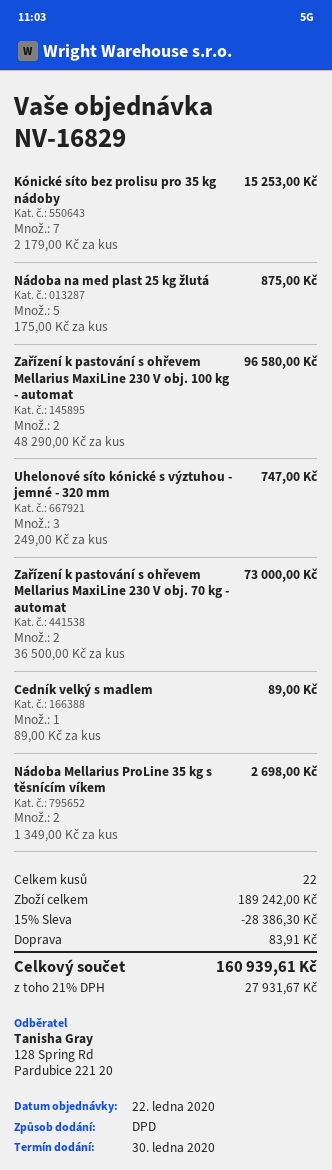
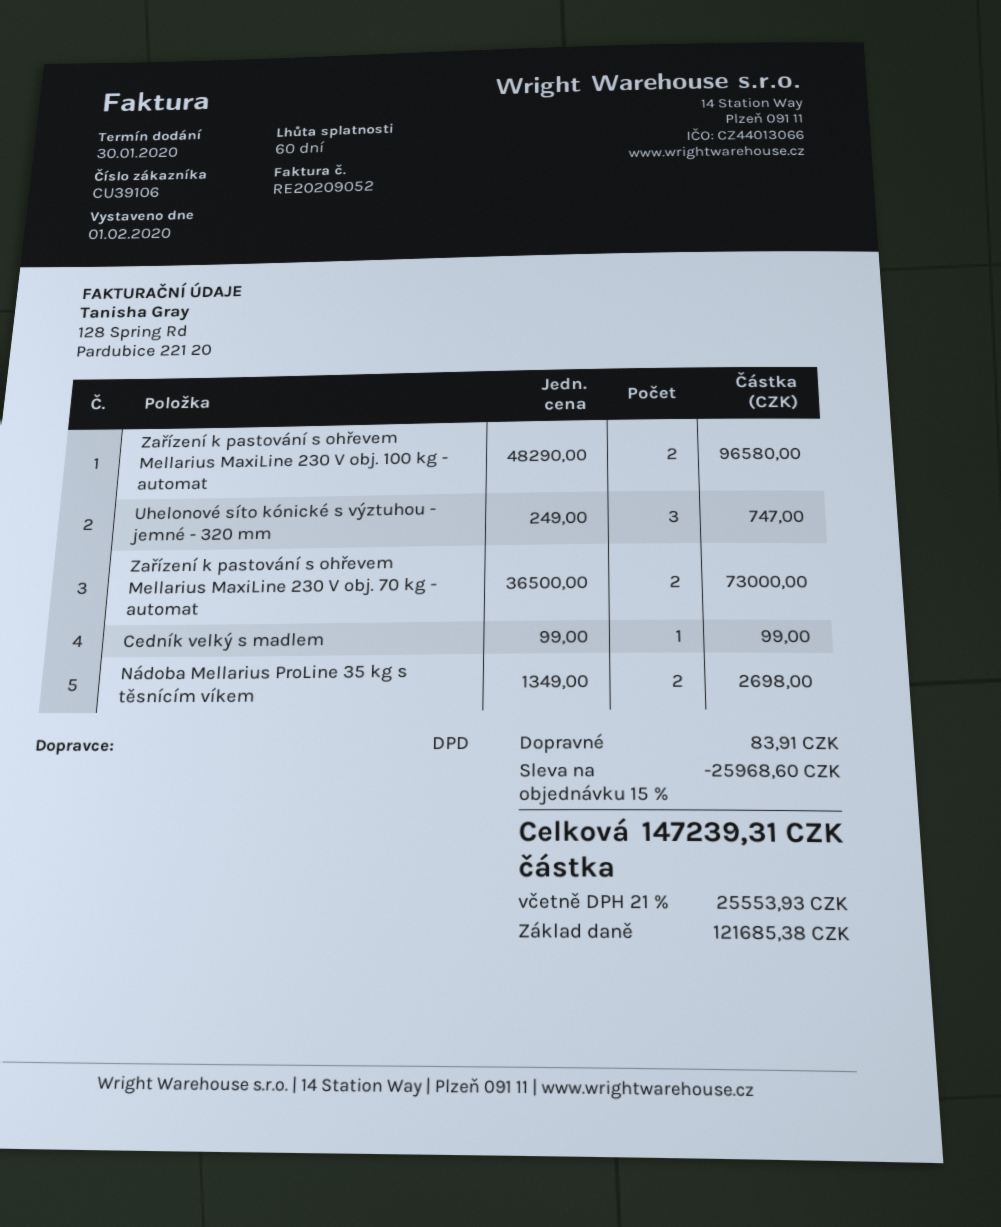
Kónické síto bez prolisu pro 35 kg nádoby: 7 x 2179.00 = 15253.00 -> none
Nádoba na med plast 25 kg žlutá: 5 x 175.00 = 875.00 -> none
Cedník velký s madlem: 1 x 89.00 = 89.00 -> 1 x 99.00 = 99.00
discount: 15% = 28386.30 -> 15% = 25968.60
tax: 21% = 27931.67 -> 21% = 25553.93
total: 160939.61 -> 147239.31

